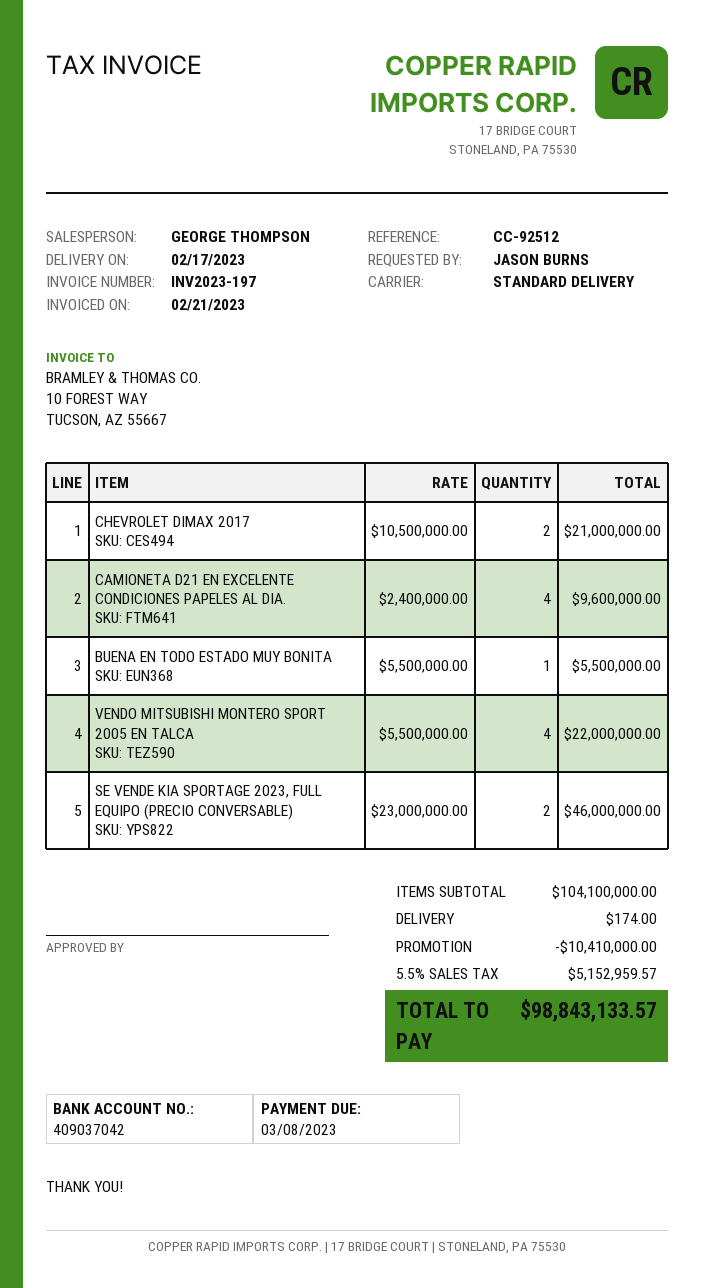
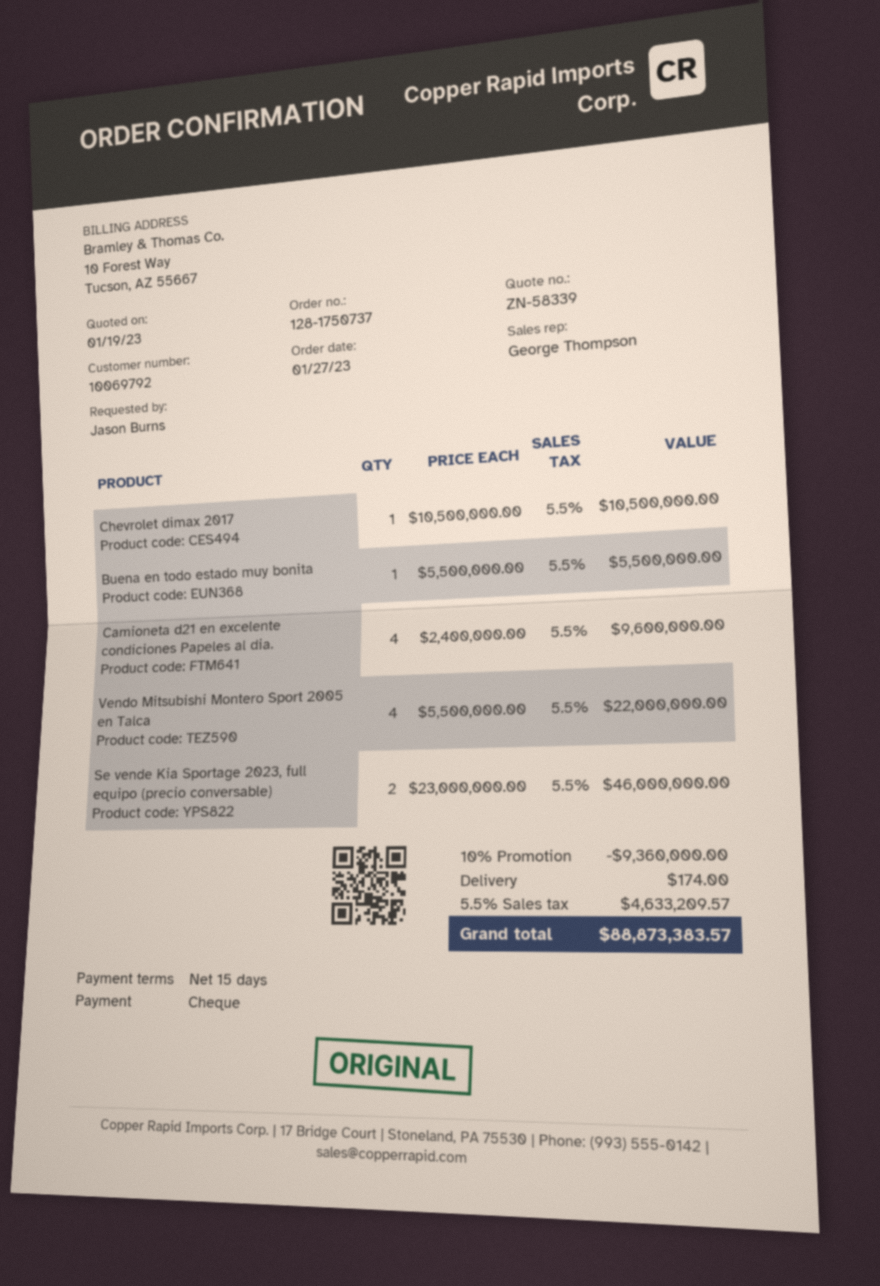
CHEVROLET DIMAX 2017: 2 x 10500000.00 = 21000000.00 -> 1 x 10500000.00 = 10500000.00
discount: 10410000.00 -> 9360000.00
tax: 5.5% = 5152959.57 -> 5.5% = 4633209.57
total: 98843133.57 -> 88873383.57

